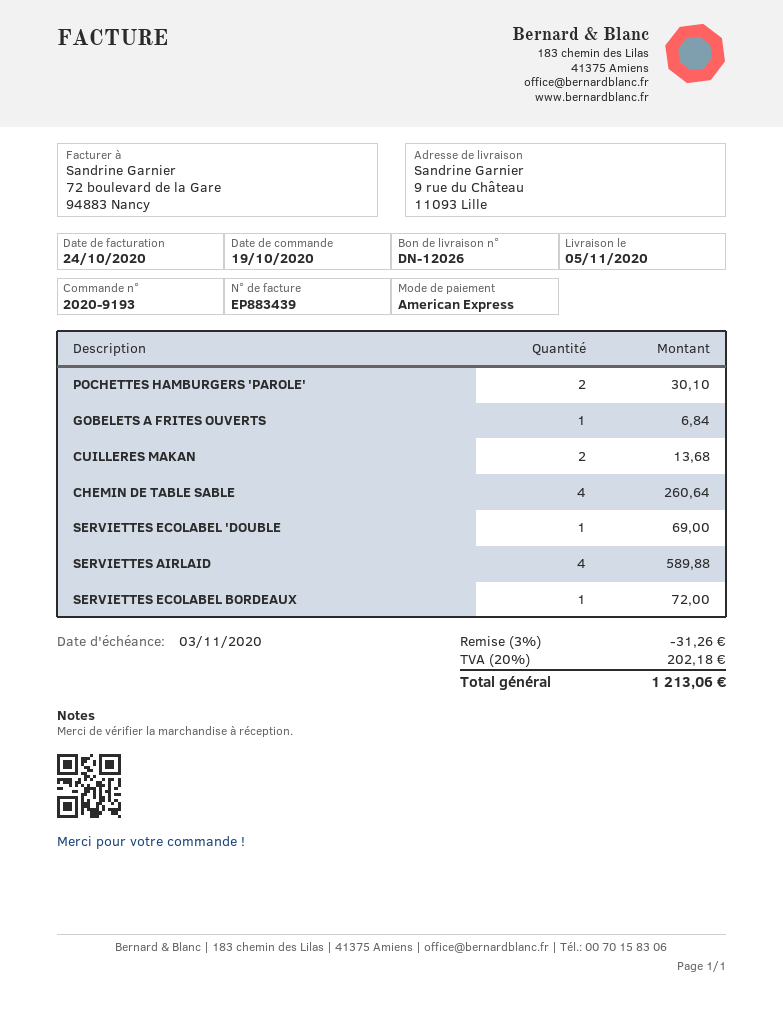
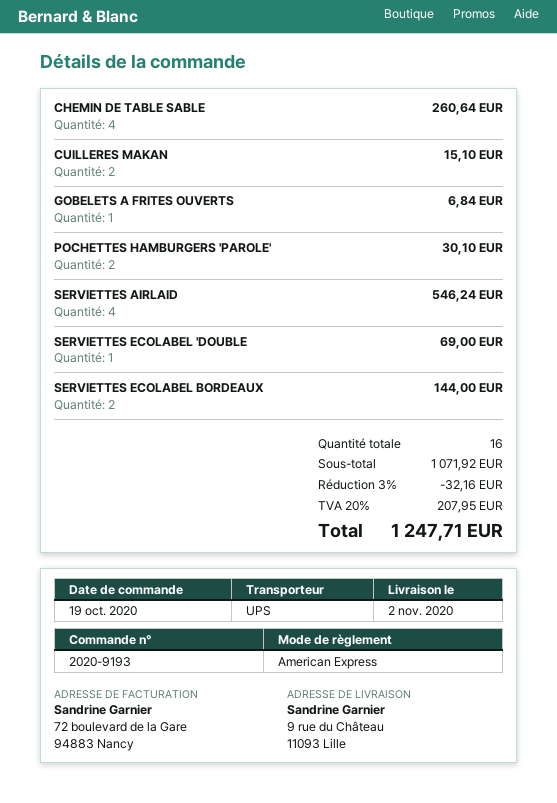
delivery date: 2020-11-05 -> 2020-11-02
CUILLERES MAKAN: 2 for 13.68 -> 2 for 15.10
SERVIETTES AIRLAID: 4 for 589.88 -> 4 for 546.24
SERVIETTES ECOLABEL BORDEAUX: 1 for 72.00 -> 2 for 144.00
discount: 3% = 31.26 -> 3% = 32.16
tax: 20% = 202.18 -> 20% = 207.95
total: 1213.06 -> 1247.71

